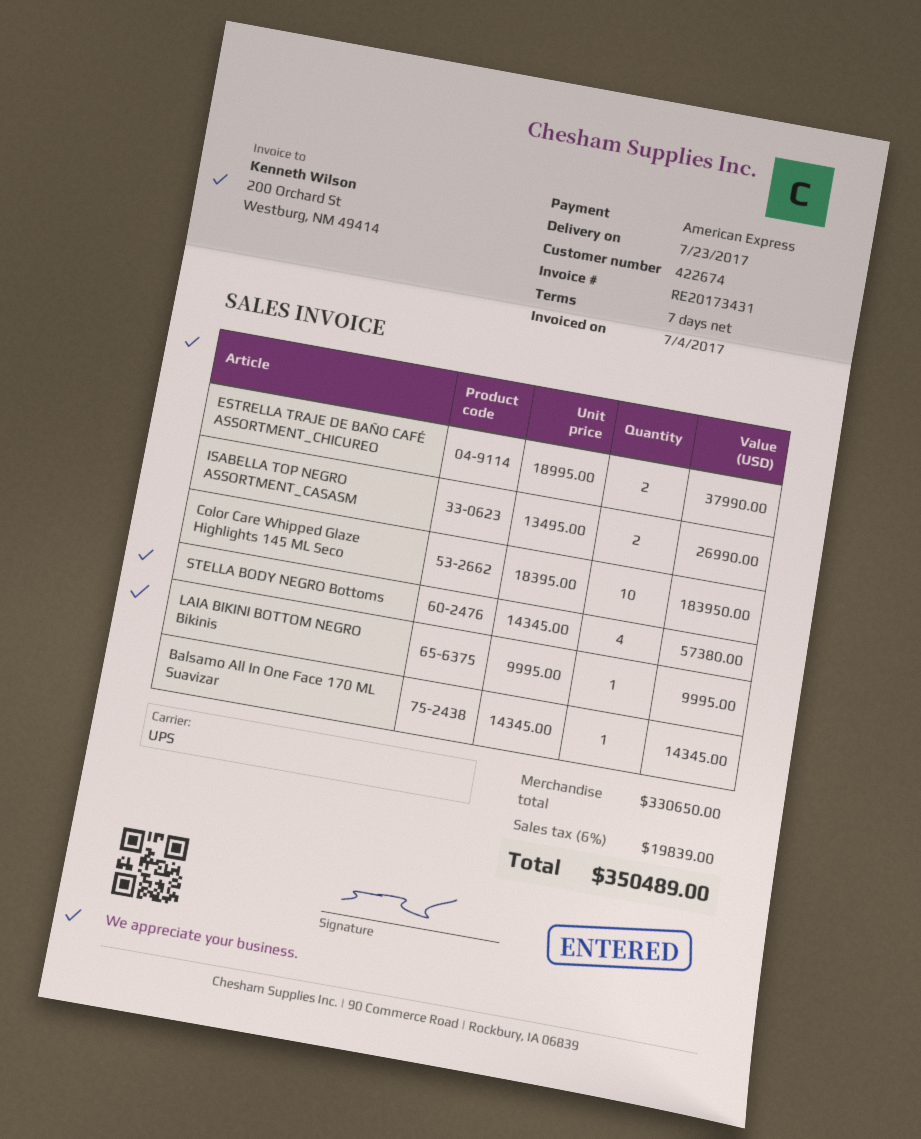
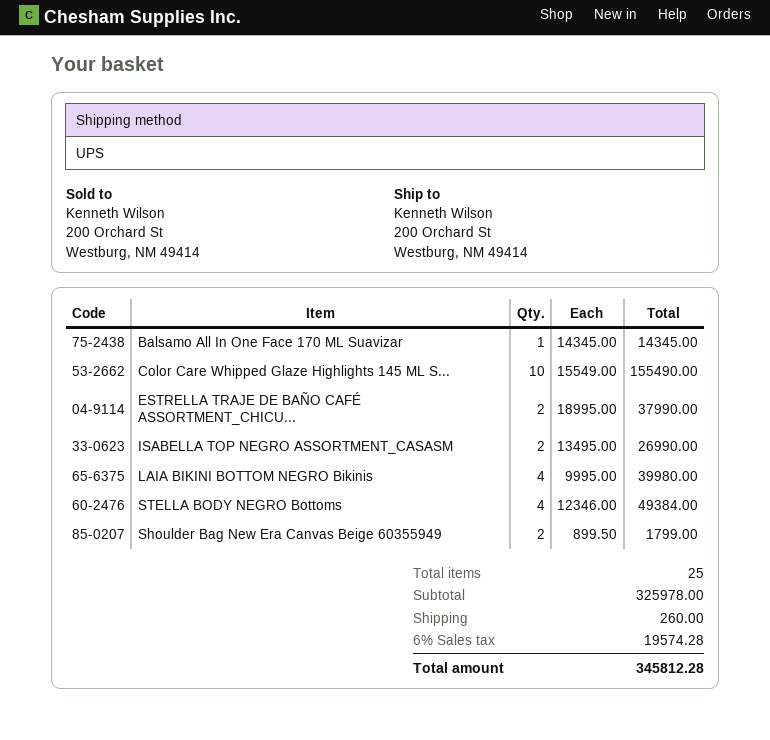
Color Care Whipped Glaze Highlights 145 ML Seco: 10 x 18395.00 = 183950.00 -> 10 x 15549.00 = 155490.00
STELLA BODY NEGRO Bottoms: 4 x 14345.00 = 57380.00 -> 4 x 12346.00 = 49384.00
LAIA BIKINI BOTTOM NEGRO Bikinis: 1 x 9995.00 = 9995.00 -> 4 x 9995.00 = 39980.00
Shoulder Bag New Era Canvas Beige 60355949: none -> 2 x 899.50 = 1799.00
subtotal: 330650.00 -> 325978.00
shipping: none -> 260.00
tax: 6% = 19839.00 -> 6% = 19574.28
total: 350489.00 -> 345812.28

